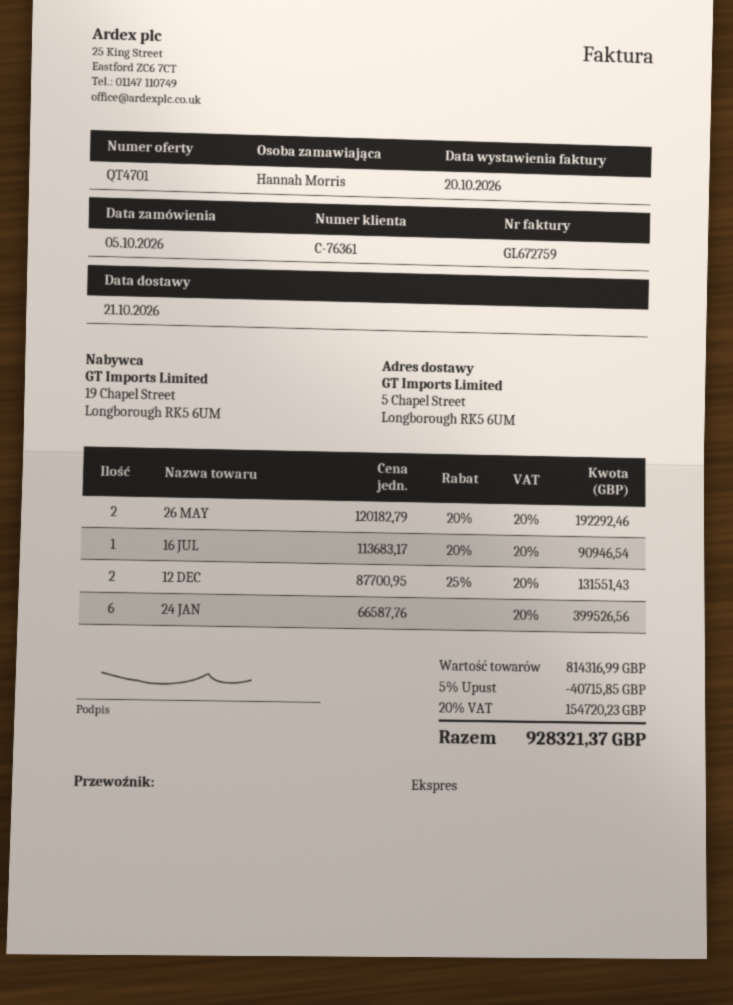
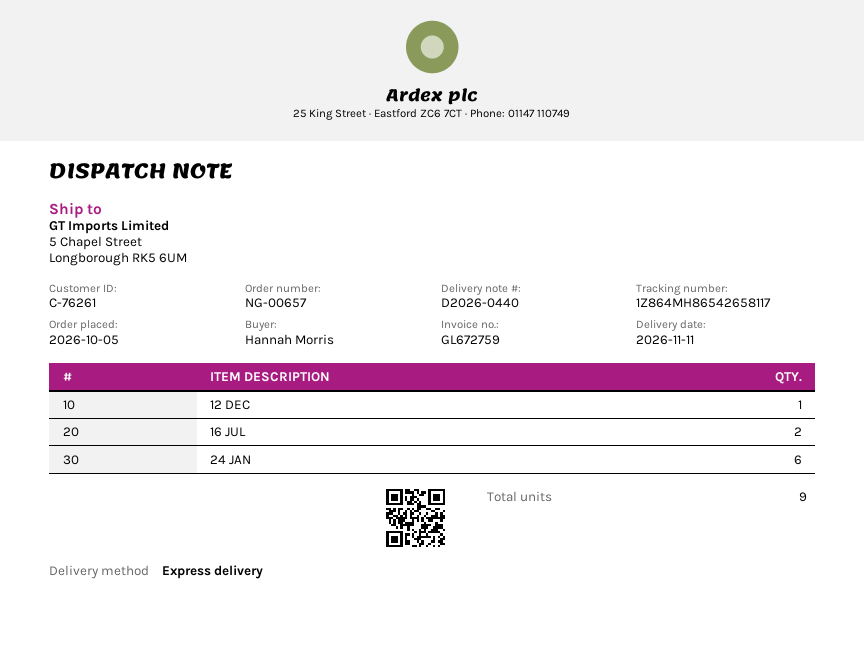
delivery date: 2026-10-21 -> 2026-11-11
customer number: C-76361 -> C-76261
26 MAY: 2 -> none
16 JUL: 1 -> 2
12 DEC: 2 -> 1

